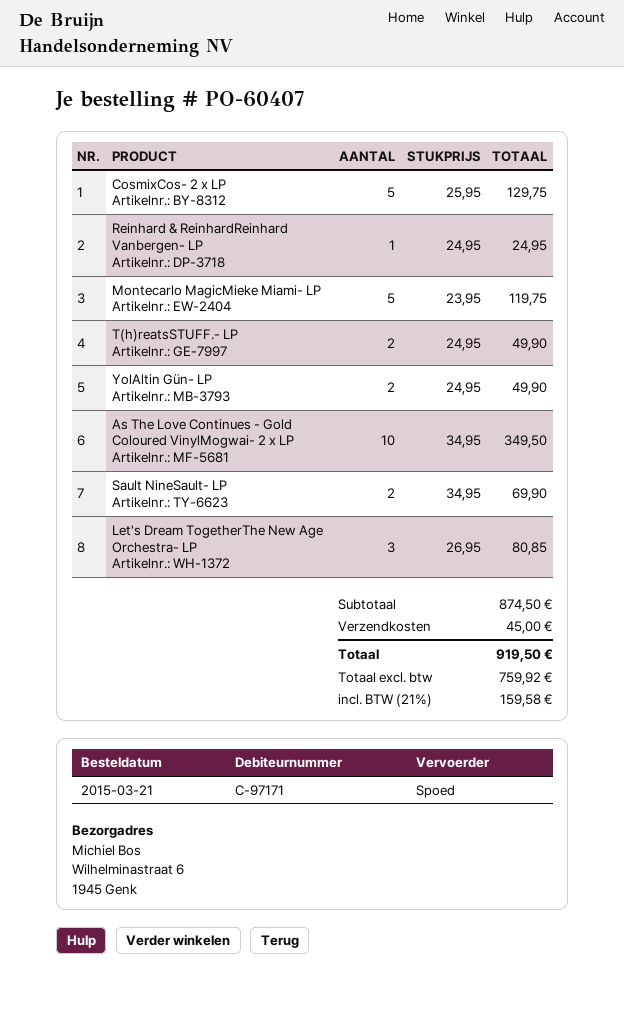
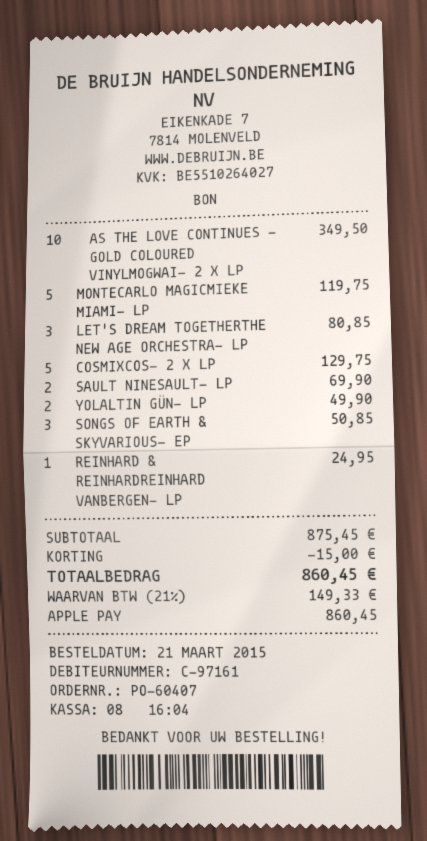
customer number: C-97171 -> C-97161
T(h)reatsSTUFF.- LP: 2 for 49.90 -> none
SONGS OF EARTH & SKYVARIOUS- EP: none -> 3 for 50.85
subtotal: 874.50 -> 875.45
discount: none -> 15.00
shipping: 45.00 -> none
tax: 21% = 159.58 -> 21% = 149.33
total: 919.50 -> 860.45

